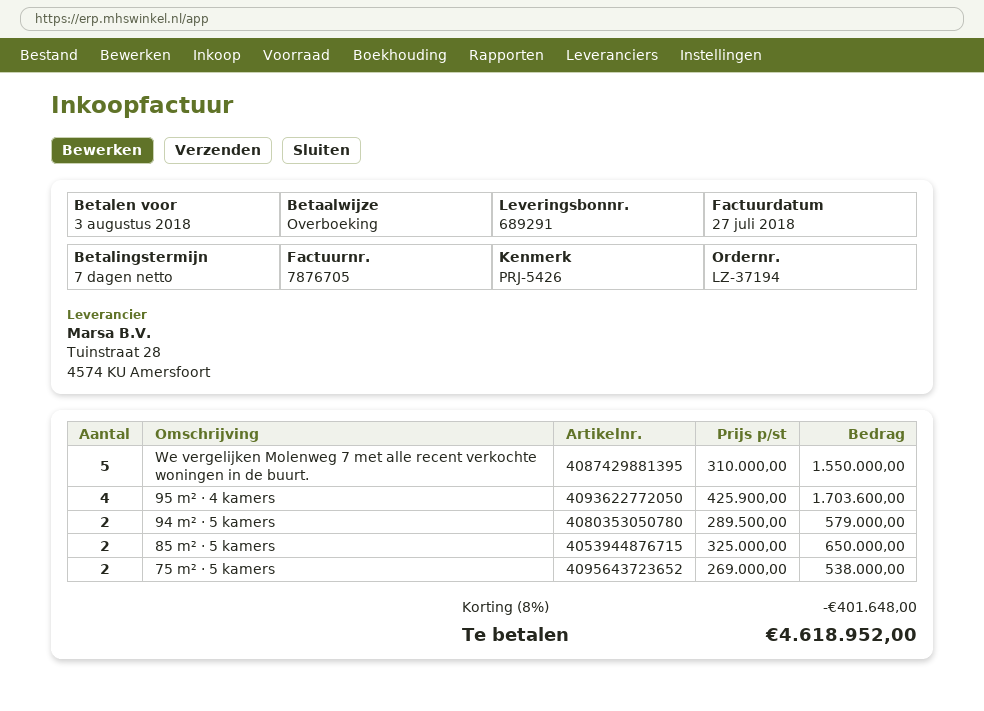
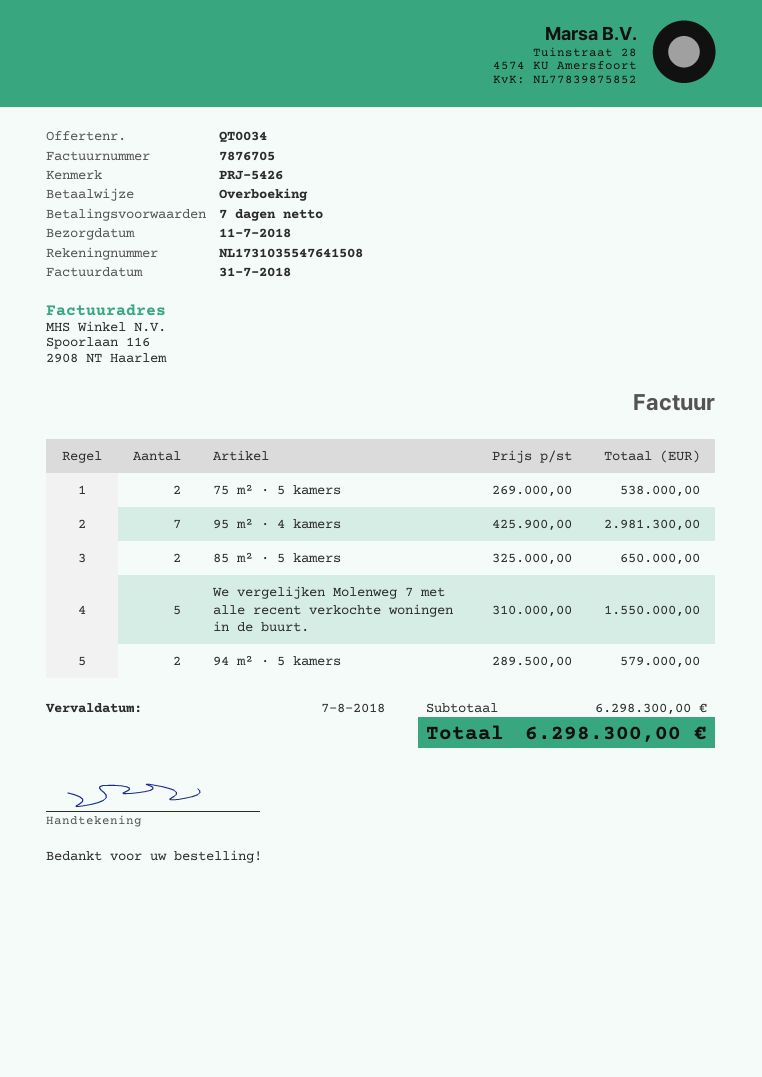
invoice date: 2018-07-27 -> 2018-07-31
due date: 2018-08-03 -> 2018-08-07
95 m² · 4 kamers: 4 x 425900.00 = 1703600.00 -> 7 x 425900.00 = 2981300.00
discount: 8% = 401648.00 -> none
total: 4618952.00 -> 6298300.00

